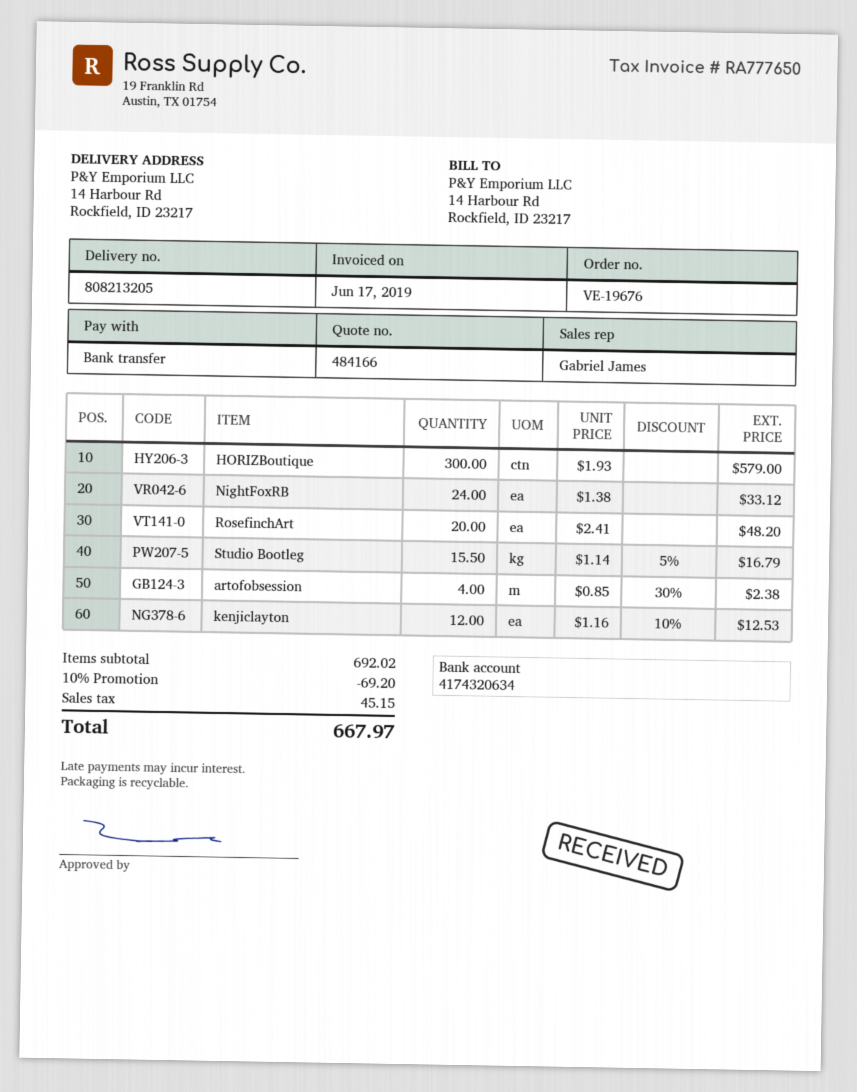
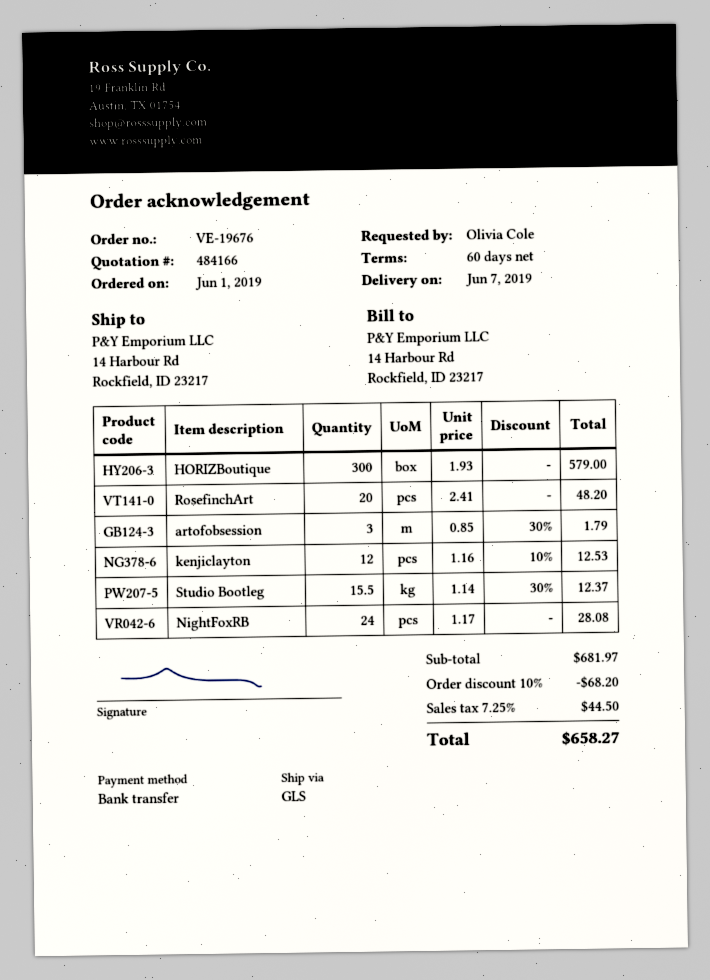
NightFoxRB: 24 x 1.38 = 33.12 -> 24 x 1.17 = 28.08
Studio Bootleg: 15.5 x 1.14 - 5% = 16.79 -> 15.5 x 1.14 - 30% = 12.37
artofobsession: 4 x 0.85 - 30% = 2.38 -> 3 x 0.85 - 30% = 1.79
subtotal: 692.02 -> 681.97
discount: 10% = 69.20 -> 10% = 68.20
tax: 45.15 -> 44.50
total: 667.97 -> 658.27

